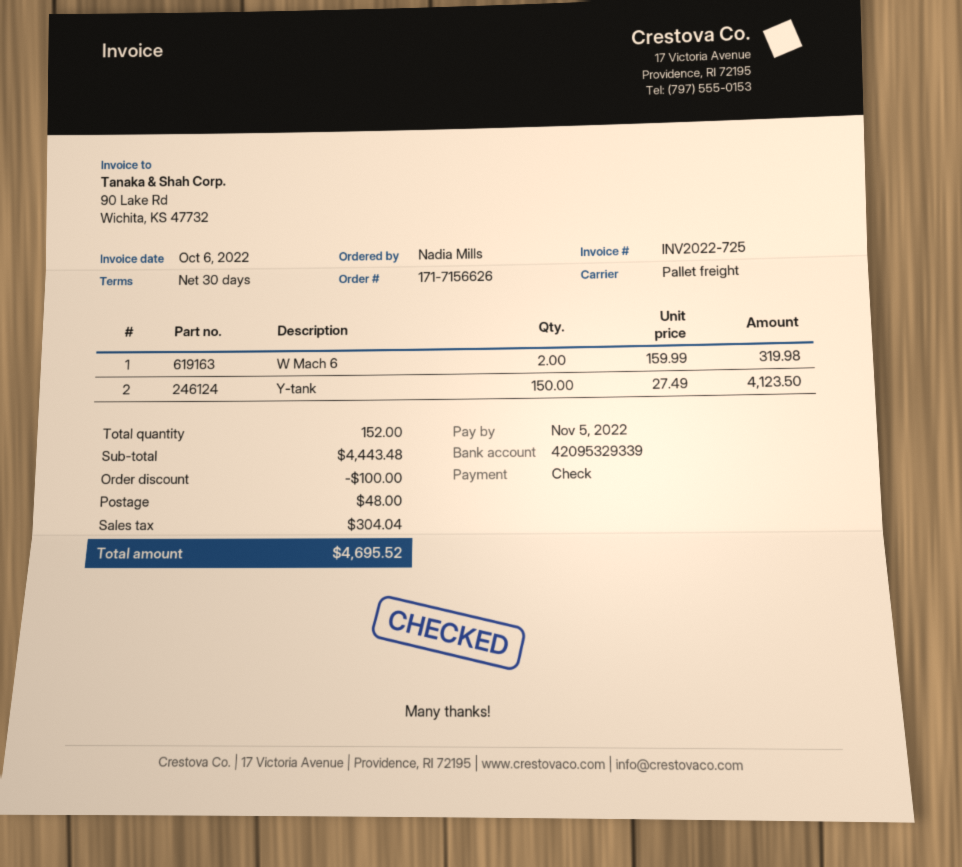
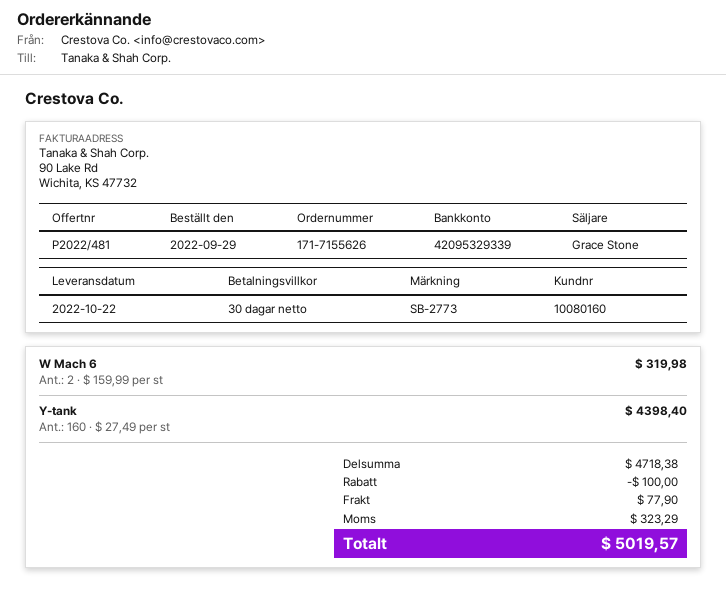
order number: 171-7156626 -> 171-7155626
Y-tank: 150 x 27.49 = 4123.50 -> 160 x 27.49 = 4398.40
subtotal: 4443.48 -> 4718.38
shipping: 48.00 -> 77.90
tax: 304.04 -> 323.29
total: 4695.52 -> 5019.57

